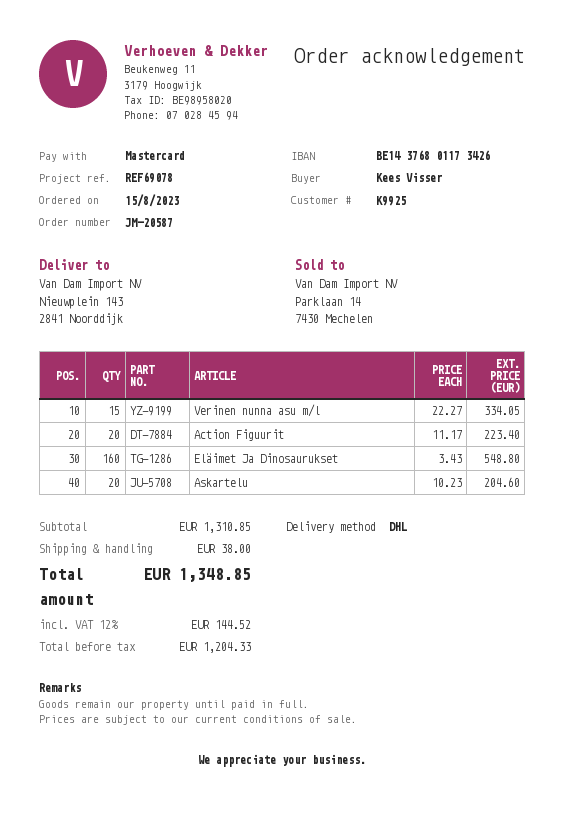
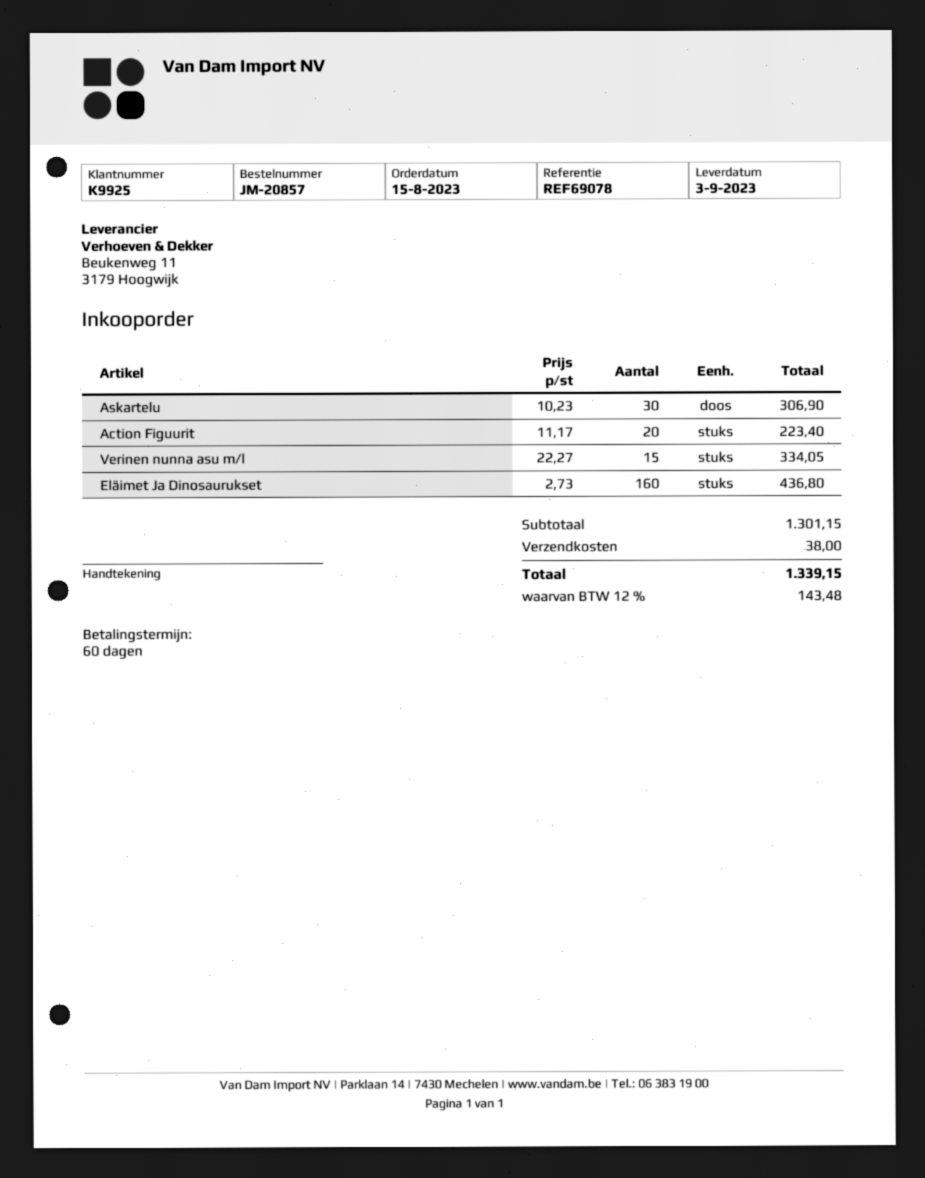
order number: JM-20587 -> JM-20857
Eläimet Ja Dinosaurukset: 160 x 3.43 = 548.80 -> 160 x 2.73 = 436.80
Askartelu: 20 x 10.23 = 204.60 -> 30 x 10.23 = 306.90
subtotal: 1310.85 -> 1301.15
tax: 12% = 144.52 -> 12% = 143.48
total: 1348.85 -> 1339.15

